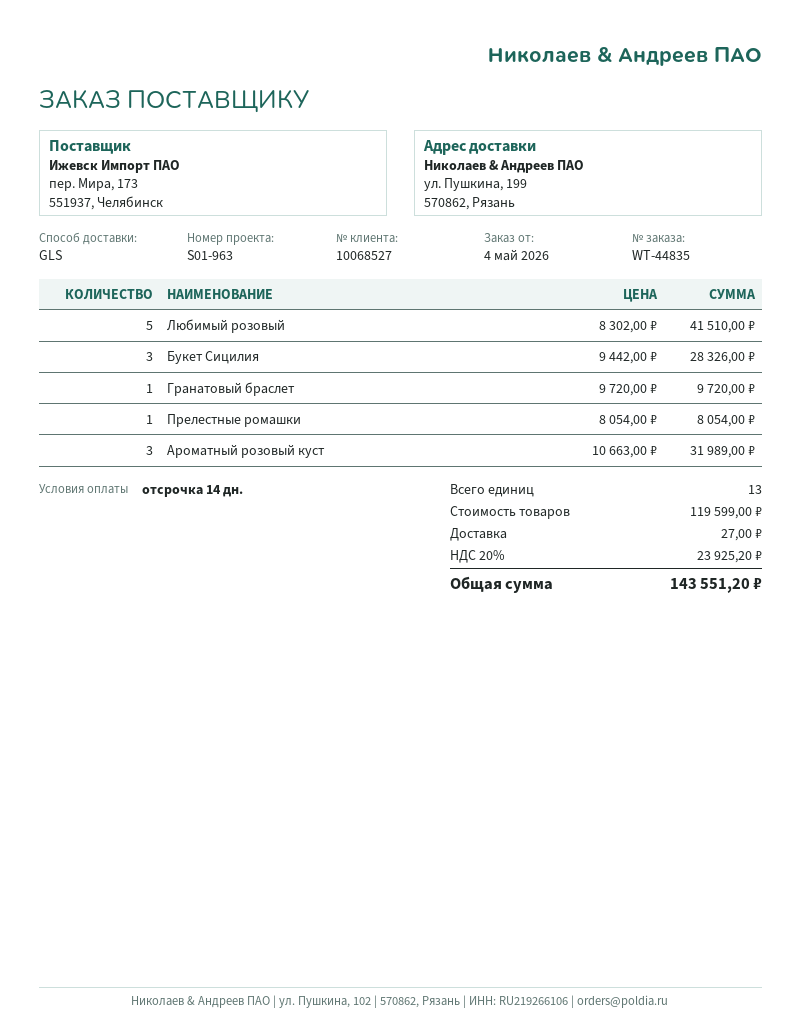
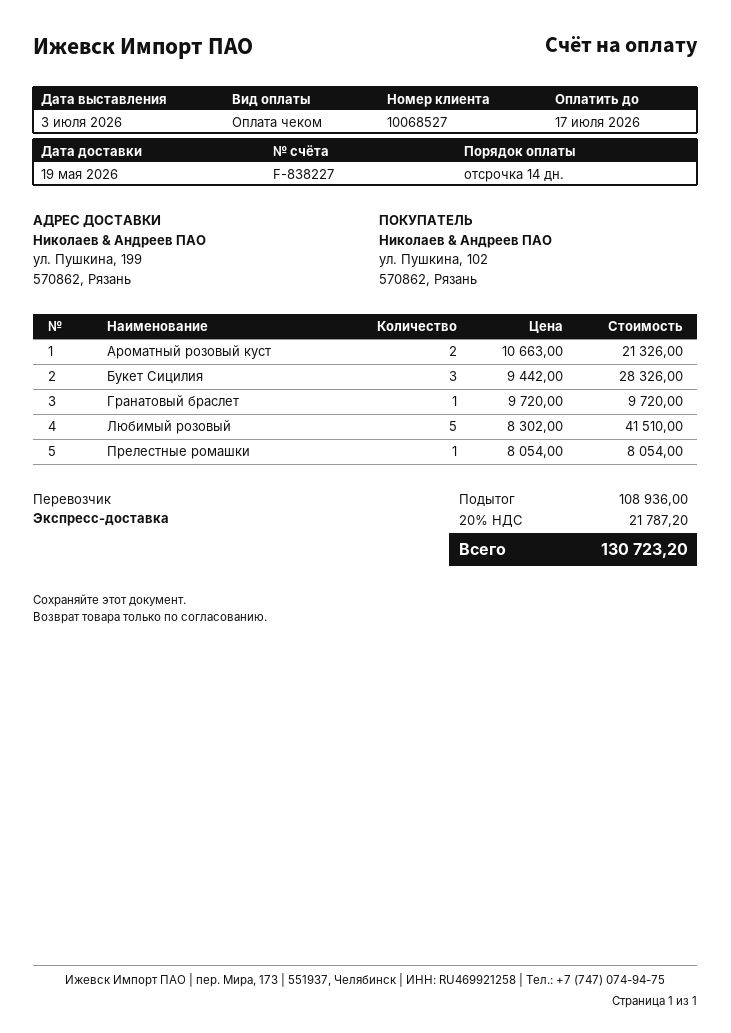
shipping method: GLS -> express
Ароматный розовый куст: 3 x 10663.00 = 31989.00 -> 2 x 10663.00 = 21326.00
subtotal: 119599.00 -> 108936.00
shipping: 27.00 -> none
tax: 20% = 23925.20 -> 20% = 21787.20
total: 143551.20 -> 130723.20

